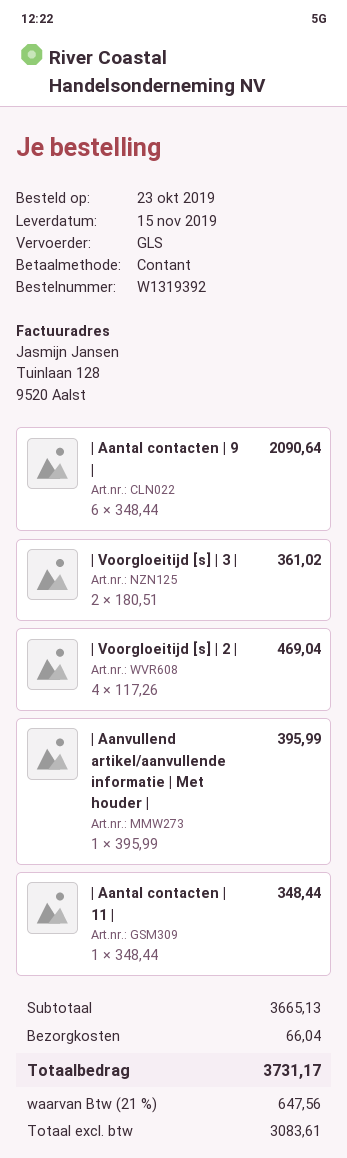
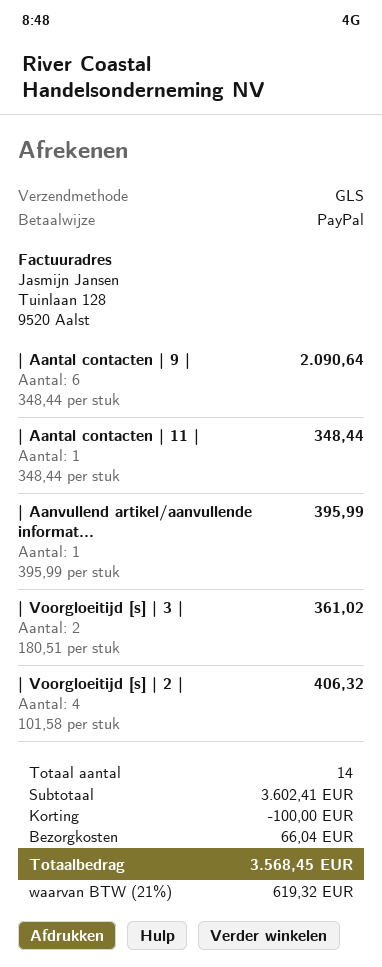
payment method: cash -> PayPal
| Voorgloeitijd [s] | 2 |: 4 x 117.26 = 469.04 -> 4 x 101.58 = 406.32
subtotal: 3665.13 -> 3602.41
discount: none -> 100.00
tax: 21% = 647.56 -> 21% = 619.32
total: 3731.17 -> 3568.45

